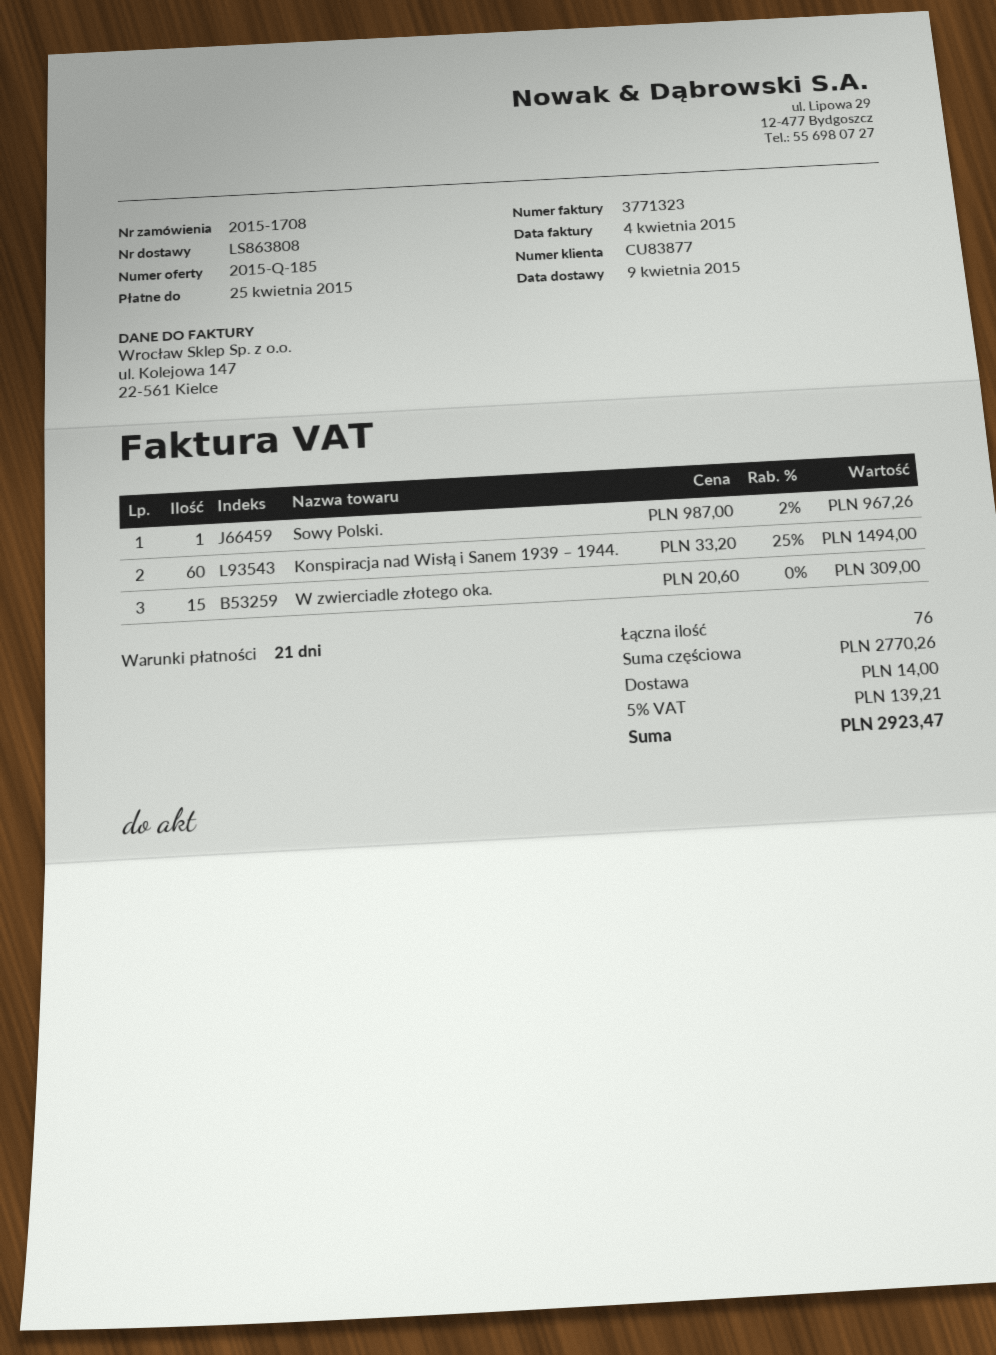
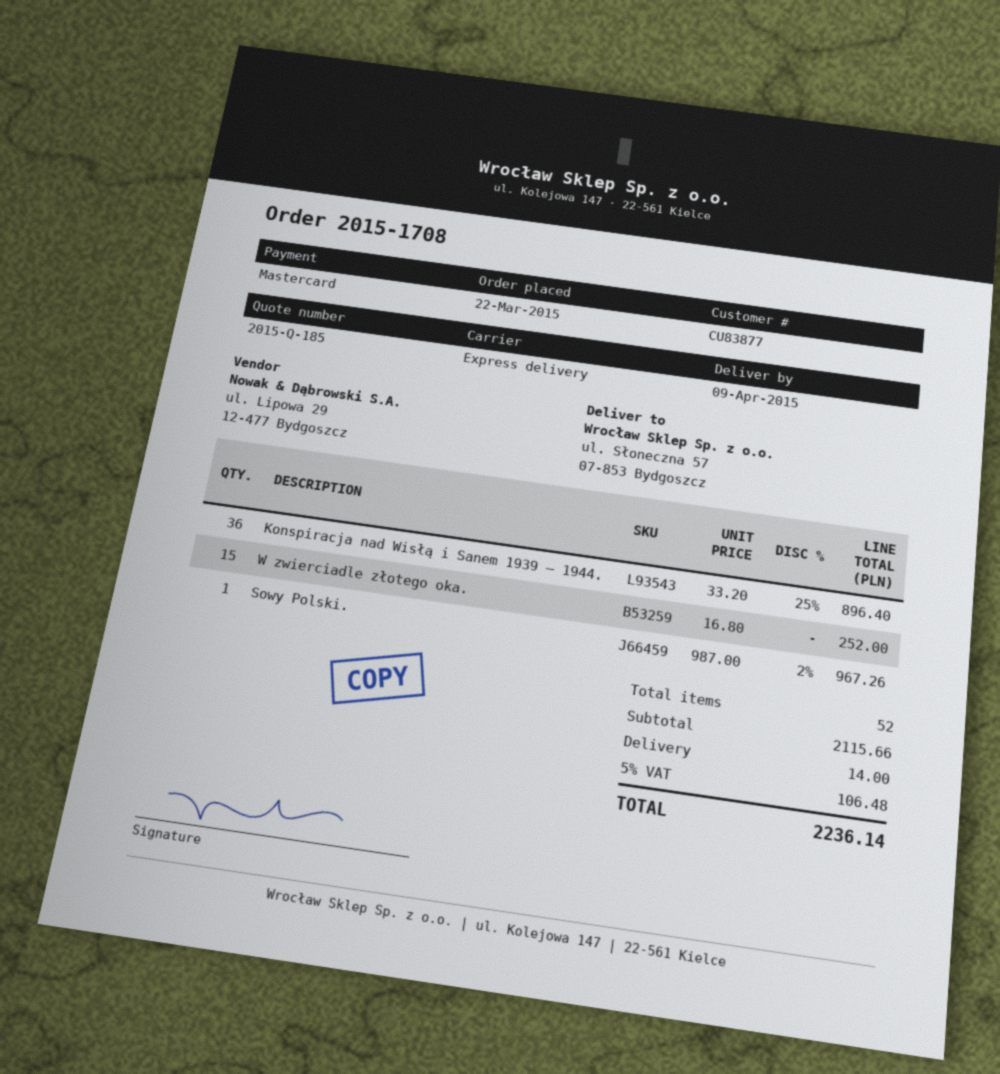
Konspiracja nad Wisłą i Sanem 1939 – 1944.: 60 x 33.20 - 25% = 1494.00 -> 36 x 33.20 - 25% = 896.40
W zwierciadle złotego oka.: 15 x 20.60 = 309.00 -> 15 x 16.80 = 252.00
total quantity: 76 -> 52
subtotal: 2770.26 -> 2115.66
tax: 5% = 139.21 -> 5% = 106.48
total: 2923.47 -> 2236.14

